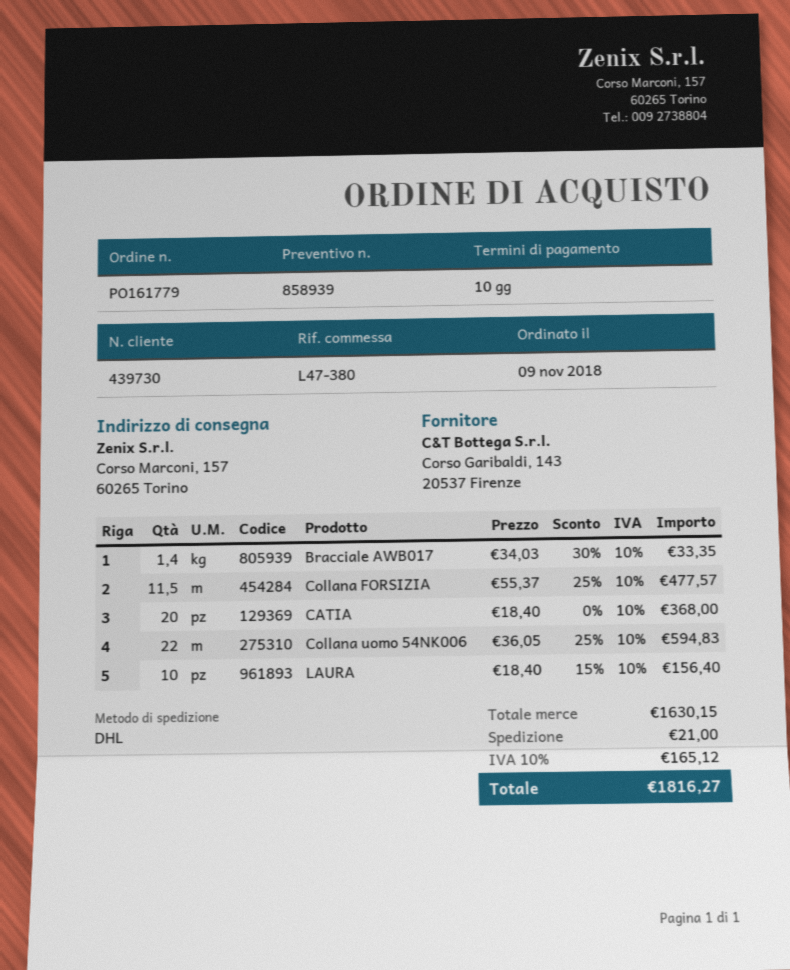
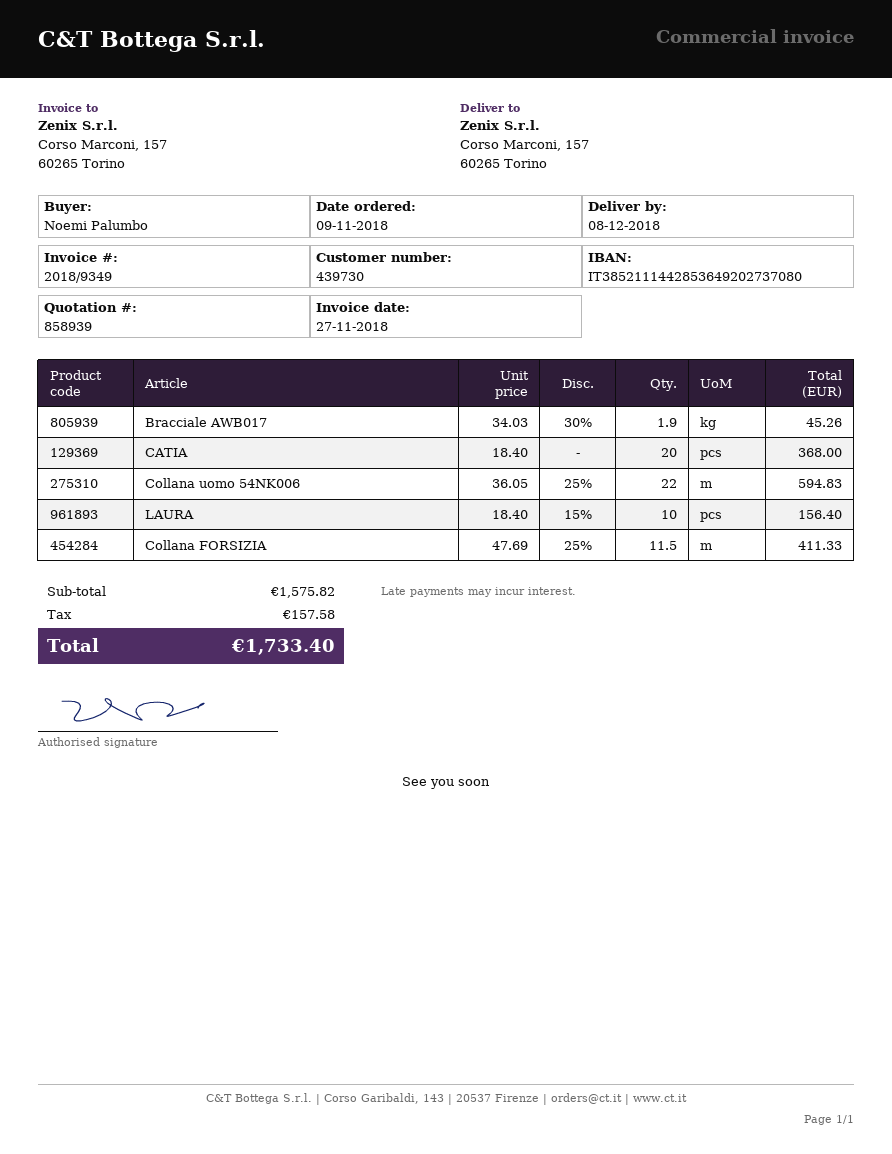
Bracciale AWB017: 1.4 x 34.03 - 30% = 33.35 -> 1.9 x 34.03 - 30% = 45.26
Collana FORSIZIA: 11.5 x 55.37 - 25% = 477.57 -> 11.5 x 47.69 - 25% = 411.33
subtotal: 1630.15 -> 1575.82
shipping: 21.00 -> none
tax: 165.12 -> 157.58
total: 1816.27 -> 1733.40

